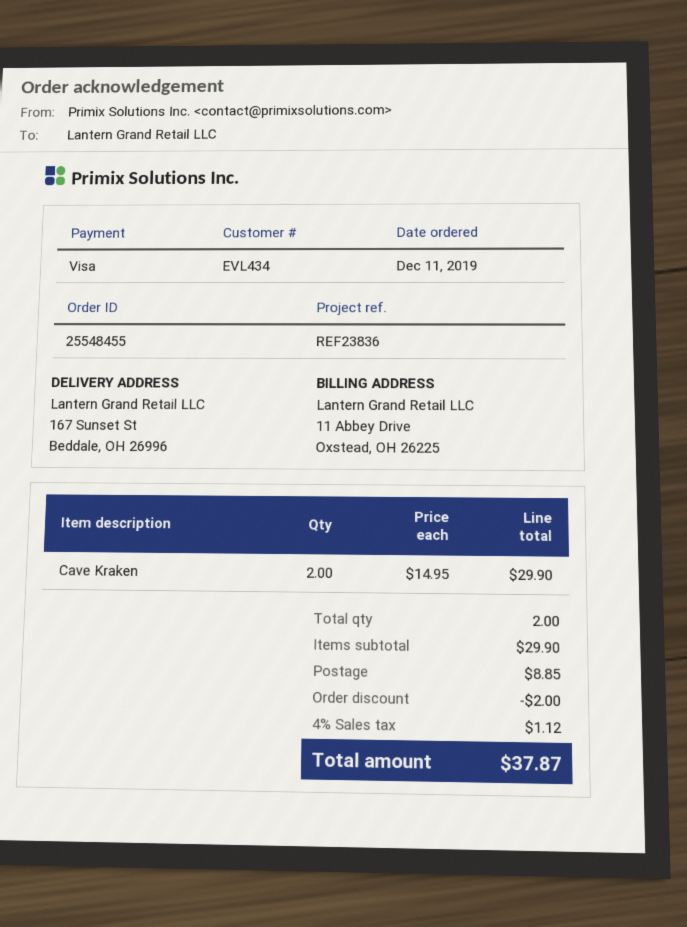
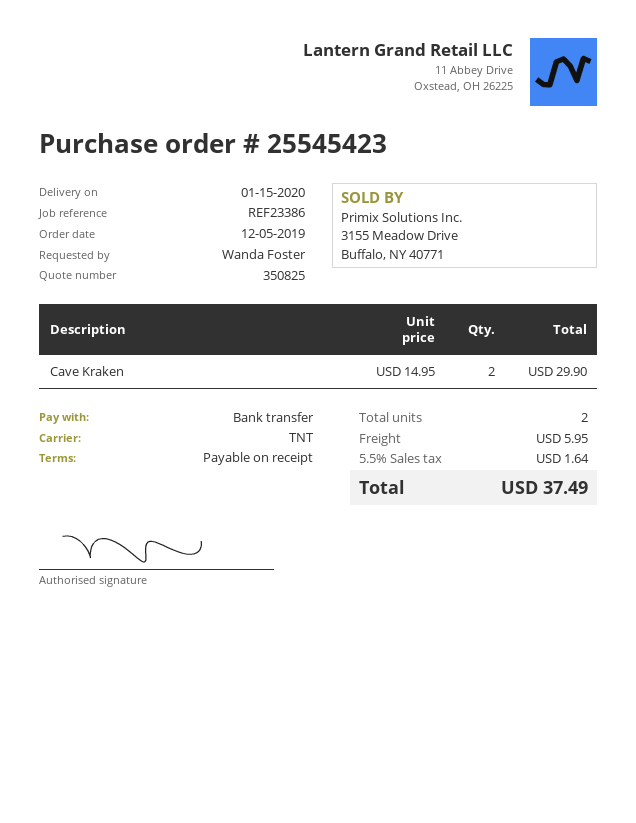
order number: 25548455 -> 25545423
order date: 2019-12-11 -> 2019-12-05
reference: REF23836 -> REF23386
payment method: Visa -> bank transfer
discount: 2.00 -> none
shipping: 8.85 -> 5.95
tax: 4% = 1.12 -> 5.5% = 1.64
total: 37.87 -> 37.49

